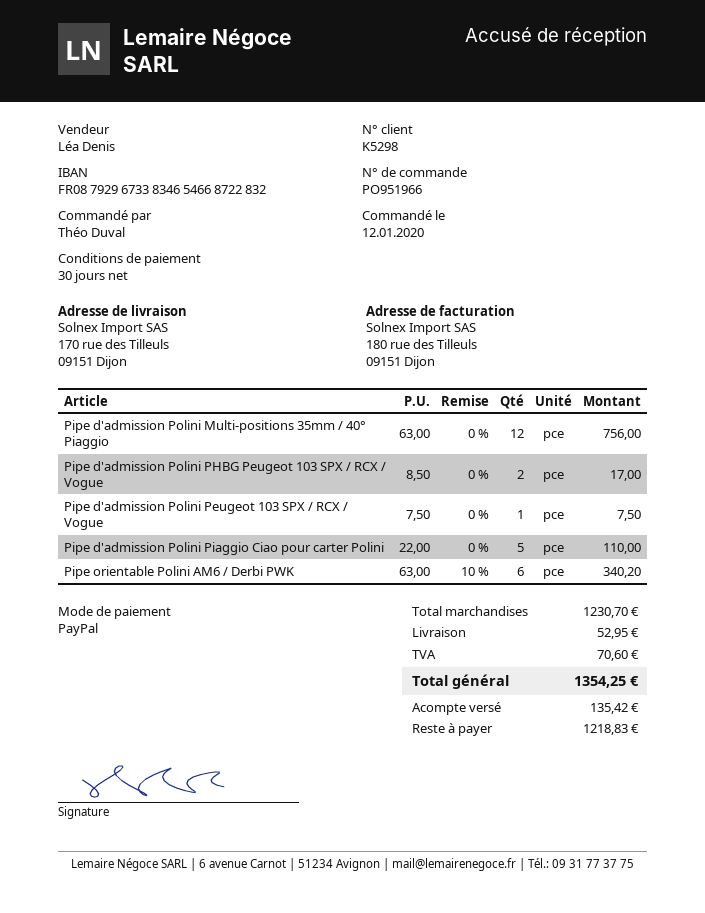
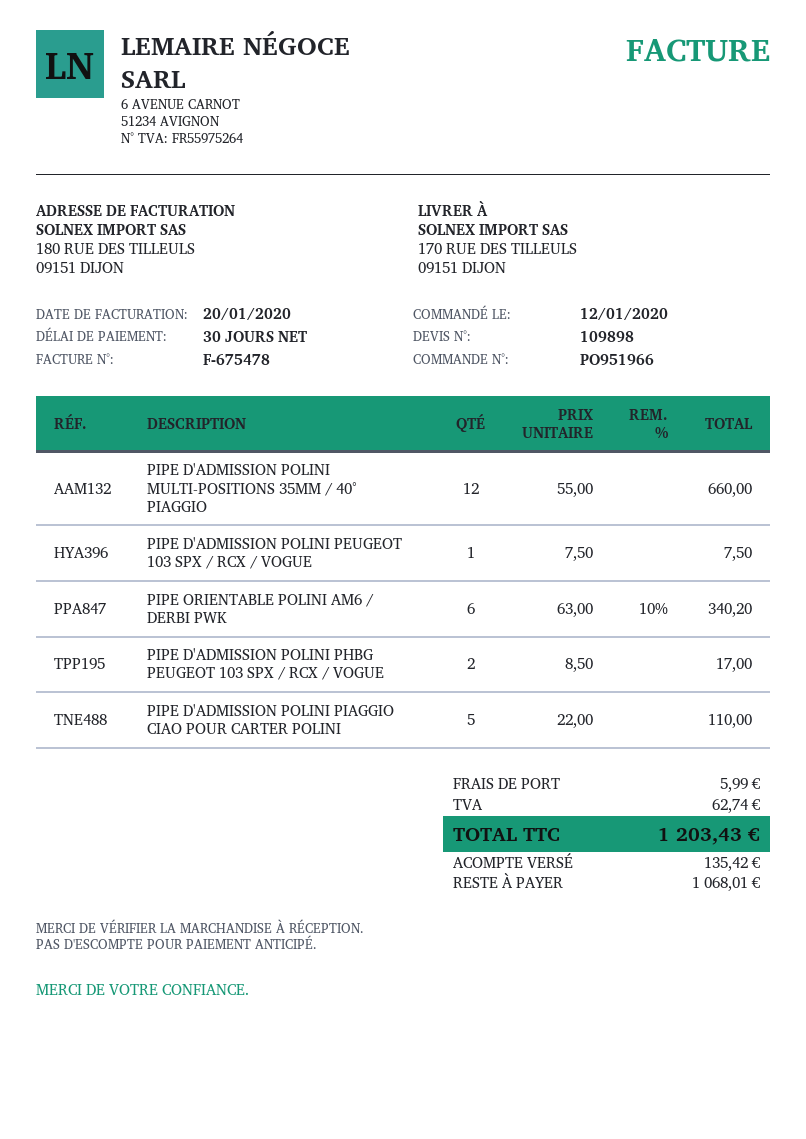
Pipe d'admission Polini Multi-positions 35mm / 40° Piaggio: 12 x 63.00 = 756.00 -> 12 x 55.00 = 660.00
shipping: 52.95 -> 5.99
tax: 70.60 -> 62.74
total: 1354.25 -> 1203.43
balance: 1218.83 -> 1068.01

